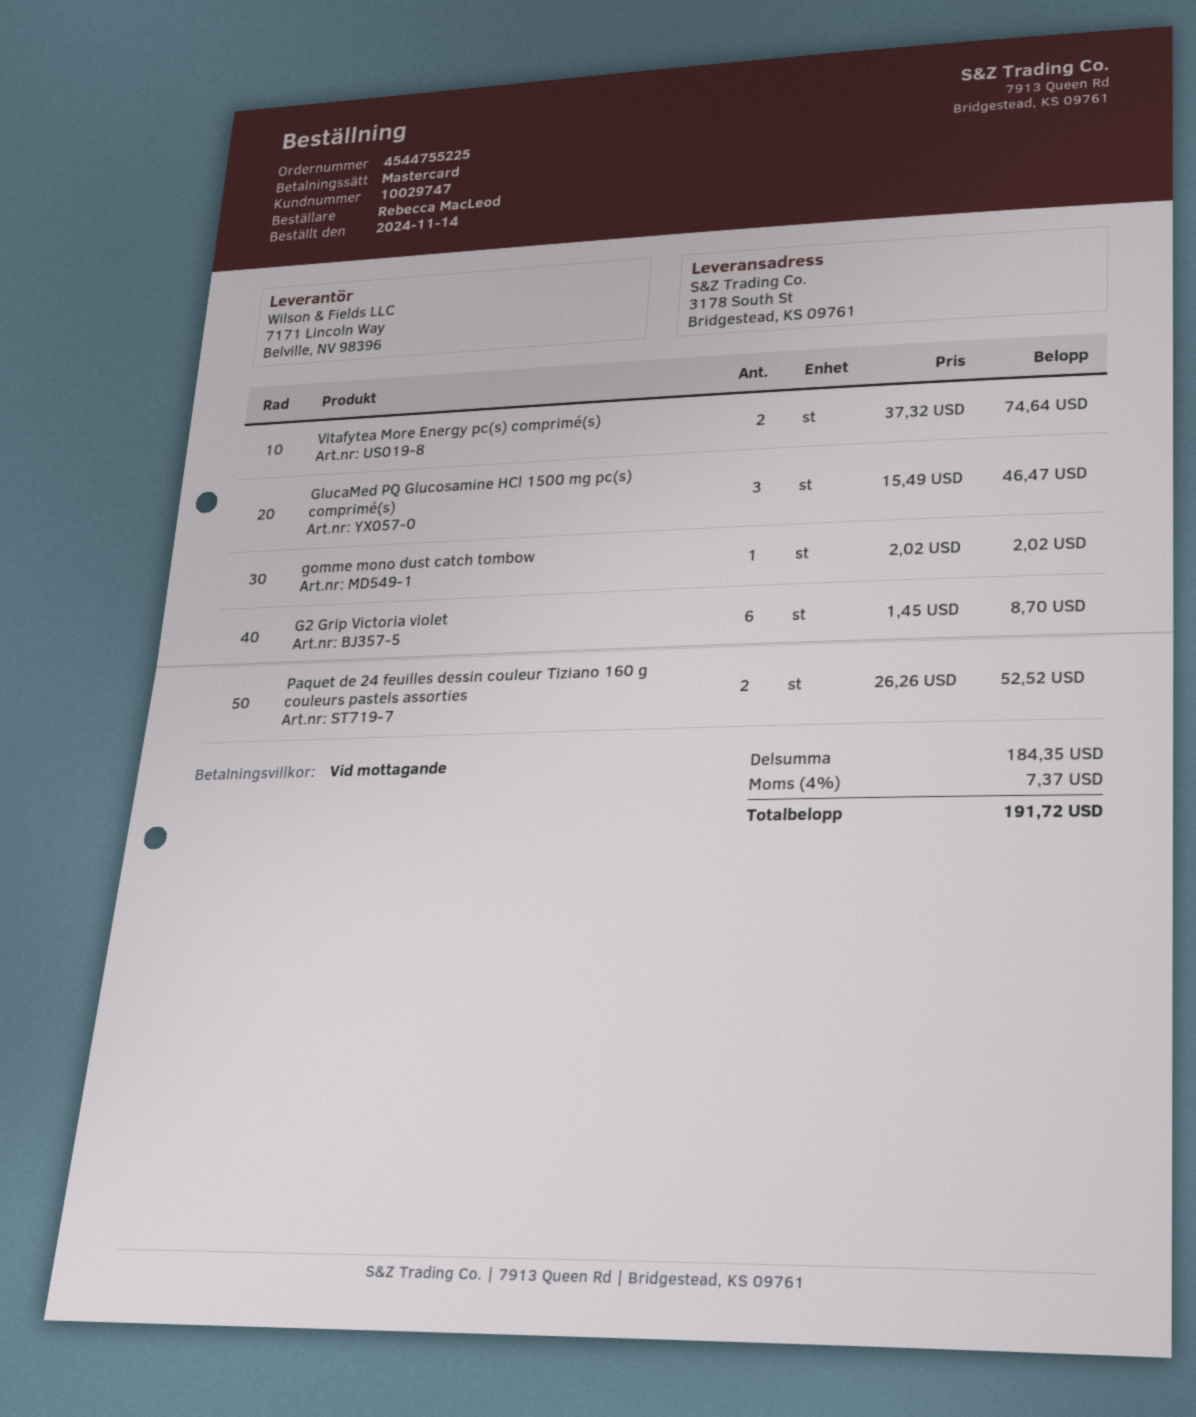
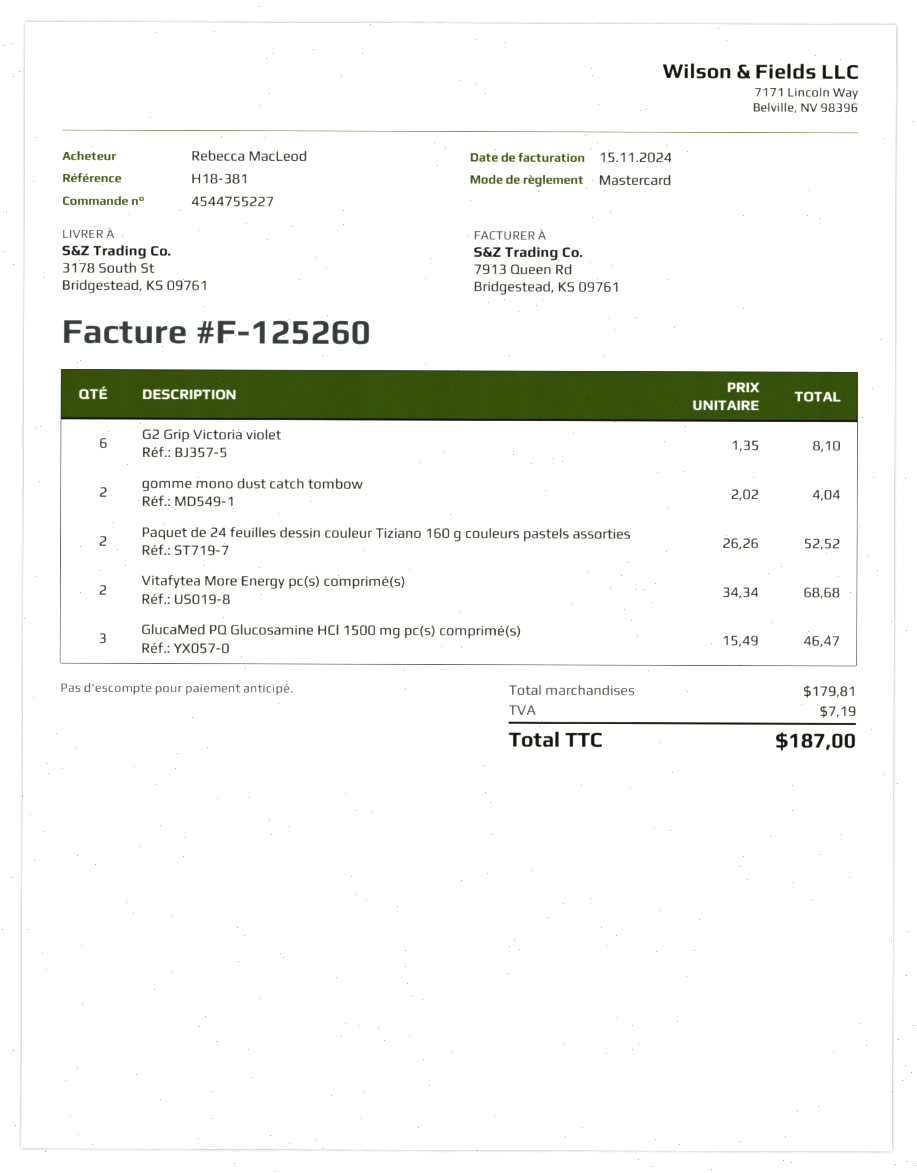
order number: 4544755225 -> 4544755227
Vitafytea More Energy pc(s) comprimé(s): 2 x 37.32 = 74.64 -> 2 x 34.34 = 68.68
gomme mono dust catch tombow: 1 x 2.02 = 2.02 -> 2 x 2.02 = 4.04
G2 Grip Victoria violet: 6 x 1.45 = 8.70 -> 6 x 1.35 = 8.10
subtotal: 184.35 -> 179.81
tax: 7.37 -> 7.19
total: 191.72 -> 187.00

